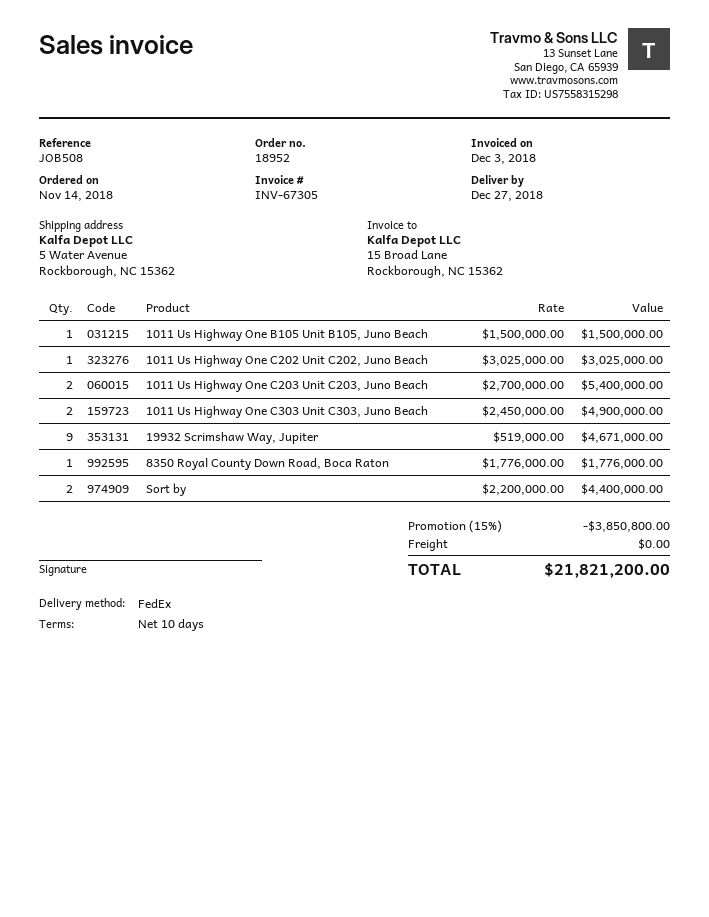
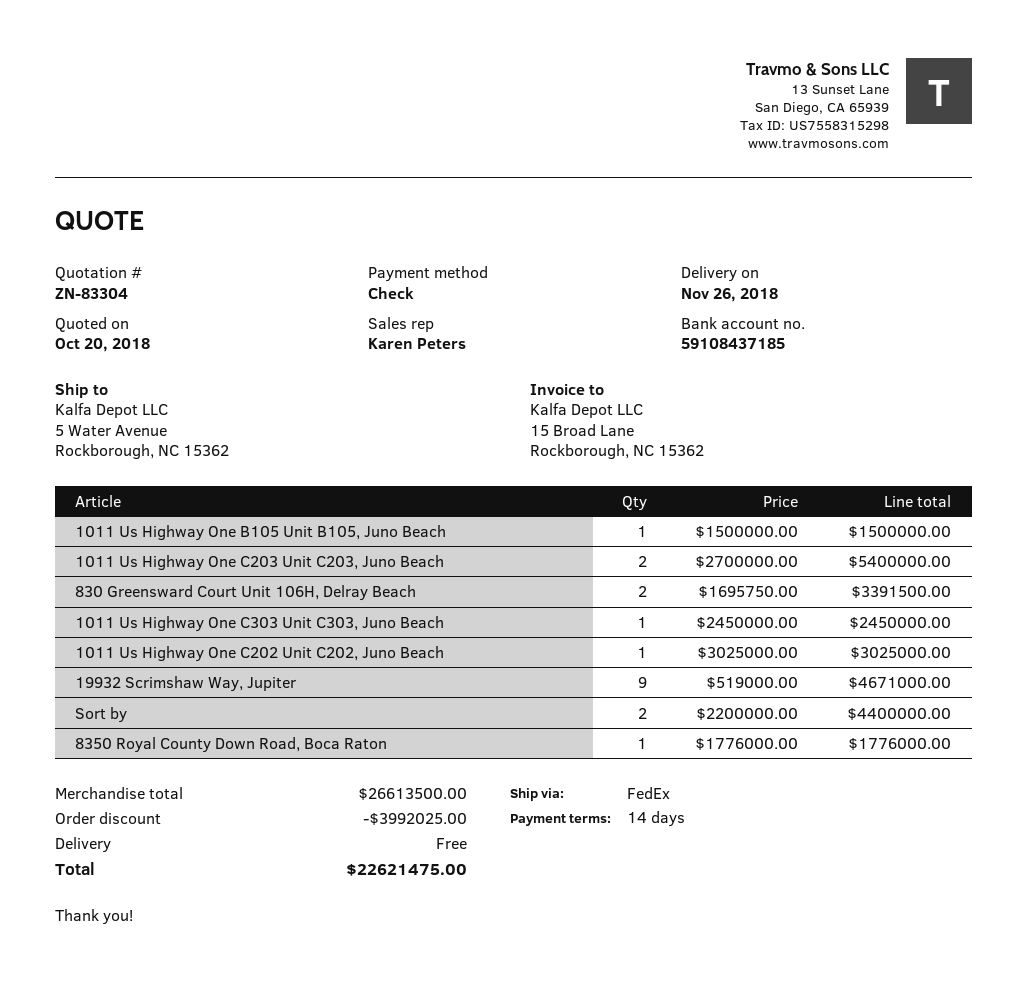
delivery date: 2018-12-27 -> 2018-11-26
payment terms: 10 days -> 14 days
1011 Us Highway One C303 Unit C303, Juno Beach: 2 x 2450000.00 = 4900000.00 -> 1 x 2450000.00 = 2450000.00
830 Greensward Court Unit 106H, Delray Beach: none -> 2 x 1695750.00 = 3391500.00
discount: 3850800.00 -> 3992025.00
total: 21821200.00 -> 22621475.00

